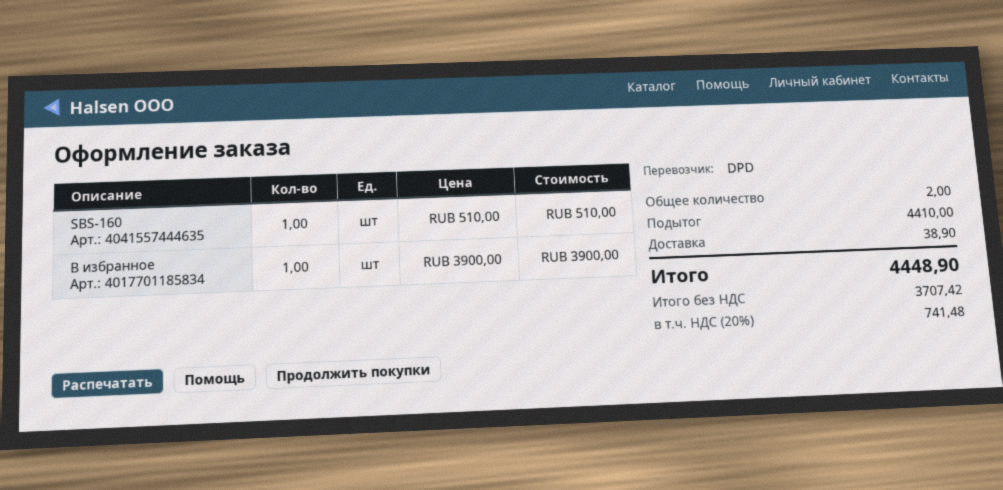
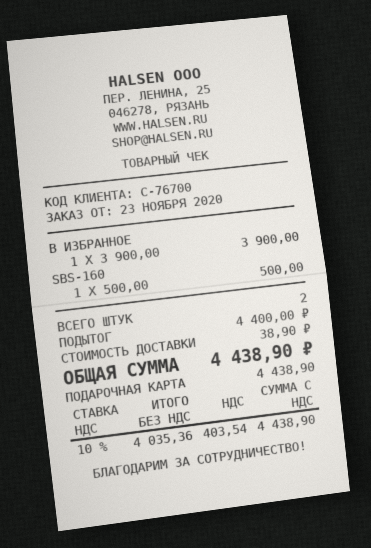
SBS-160: 1 x 510.00 = 510.00 -> 1 x 500.00 = 500.00
subtotal: 4410.00 -> 4400.00
net: 3707.42 -> 4035.36
tax: 20% = 741.48 -> 10% = 403.54
total: 4448.90 -> 4438.90

